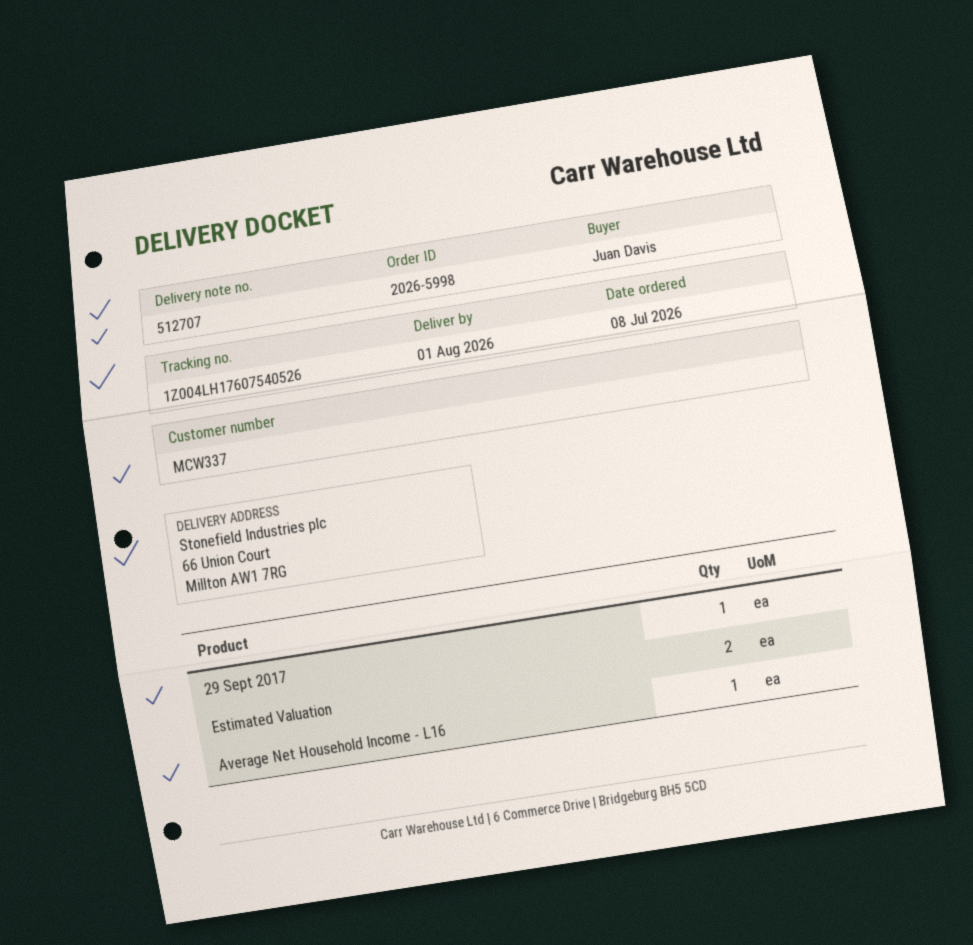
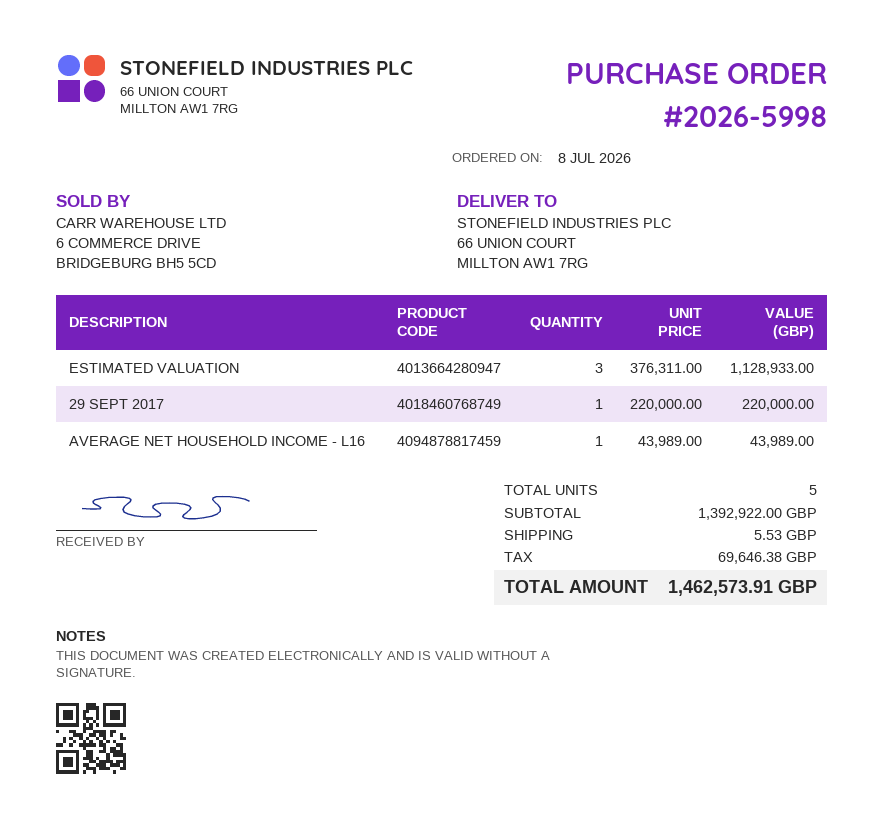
Estimated Valuation: 2 -> 3

